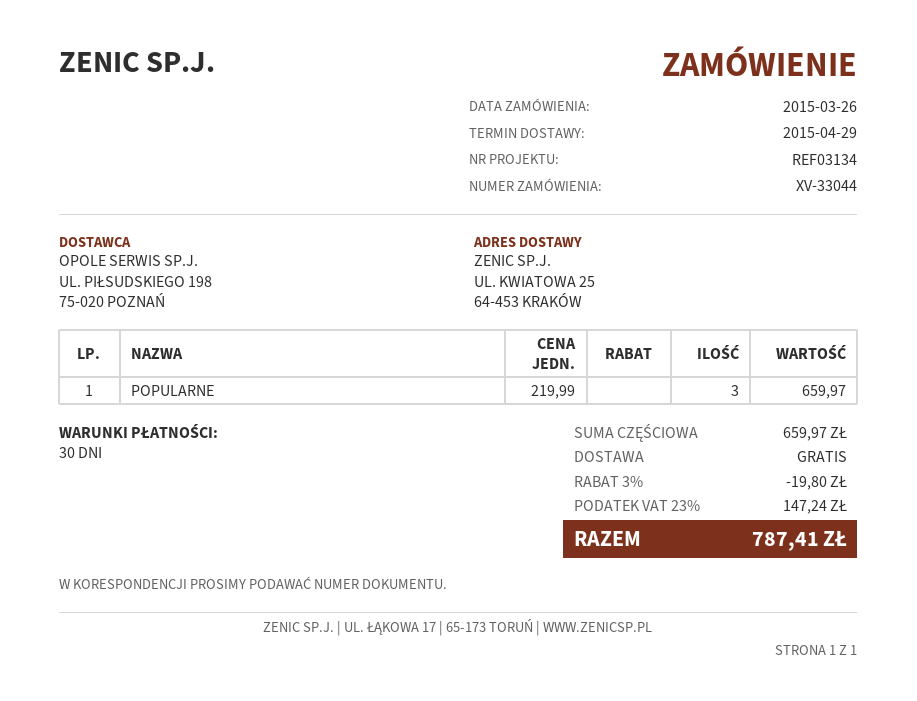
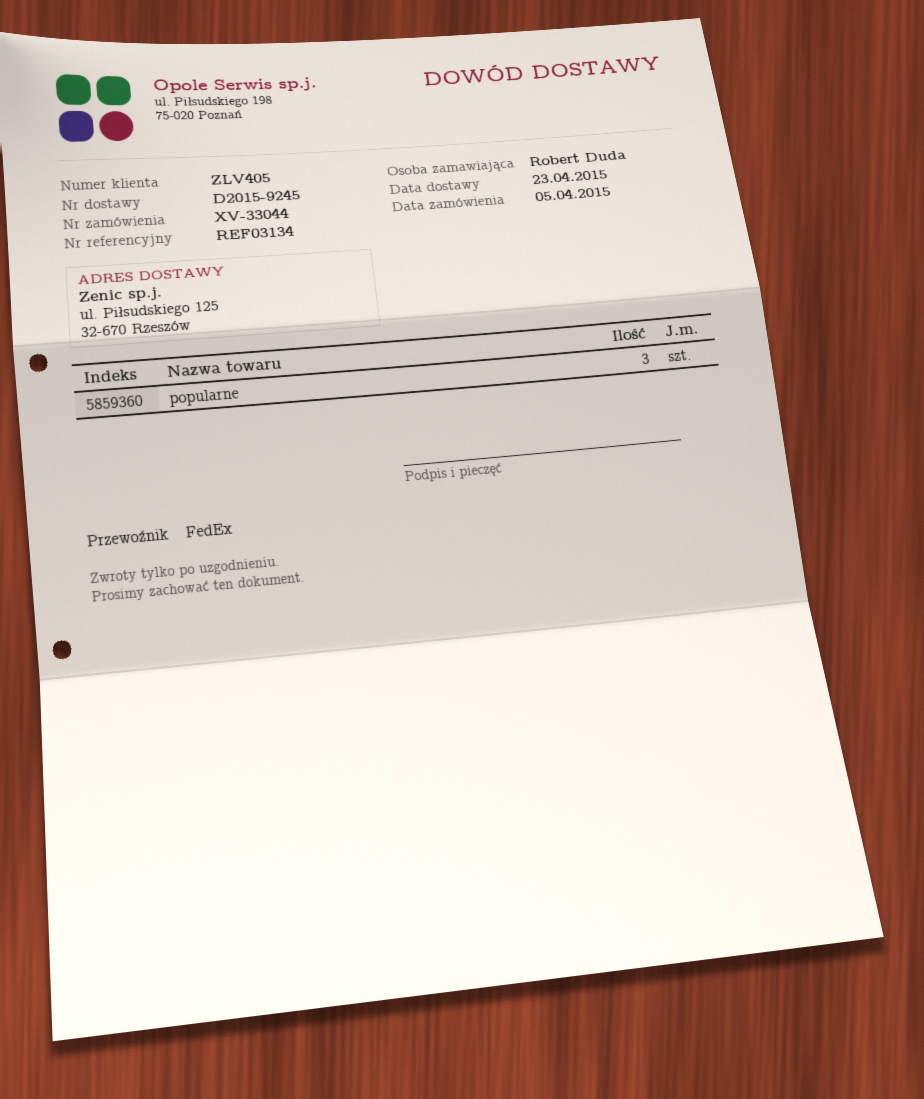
order date: 2015-03-26 -> 2015-04-05
delivery date: 2015-04-29 -> 2015-04-23
ship to: UL. KWIATOWA 25, 64-453 KRAKÓW -> ul. Piłsudskiego 125, 32-670 Rzeszów

